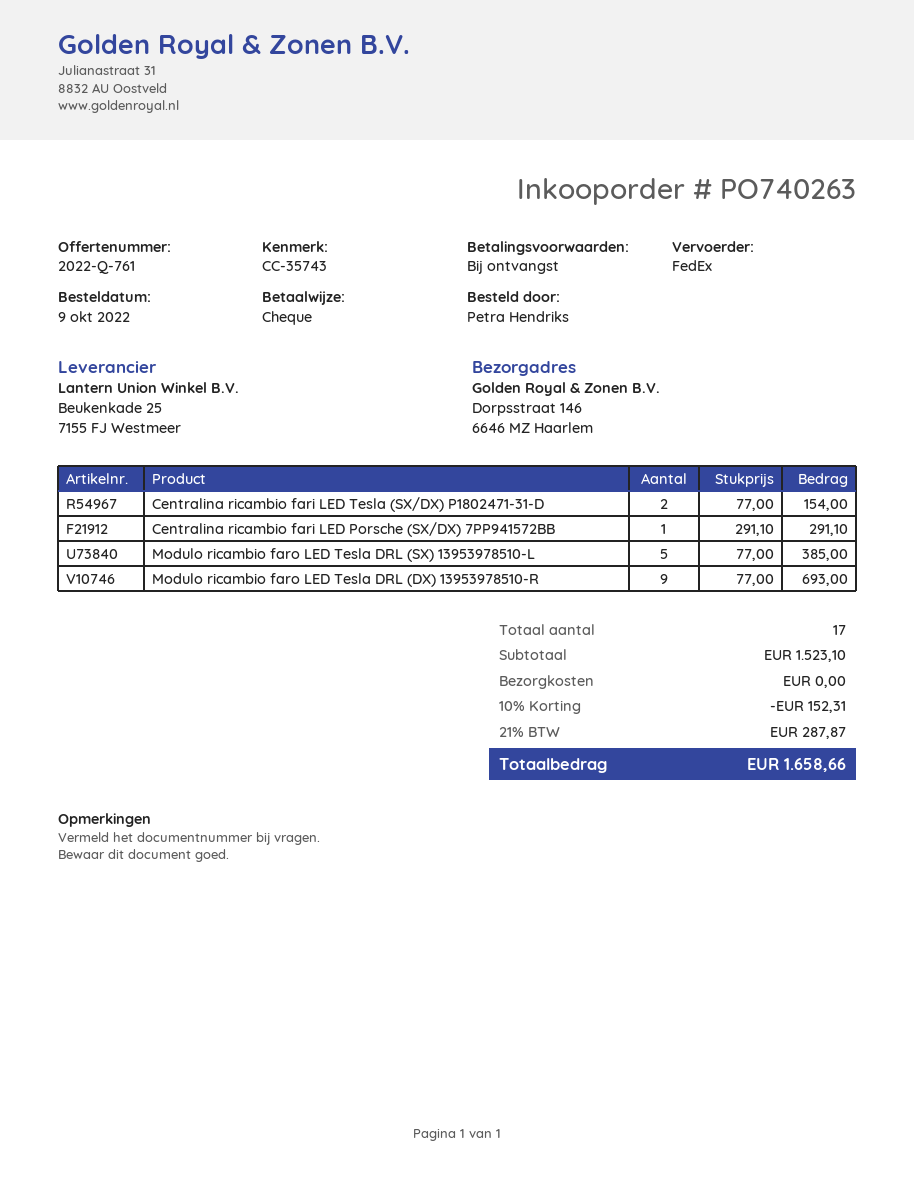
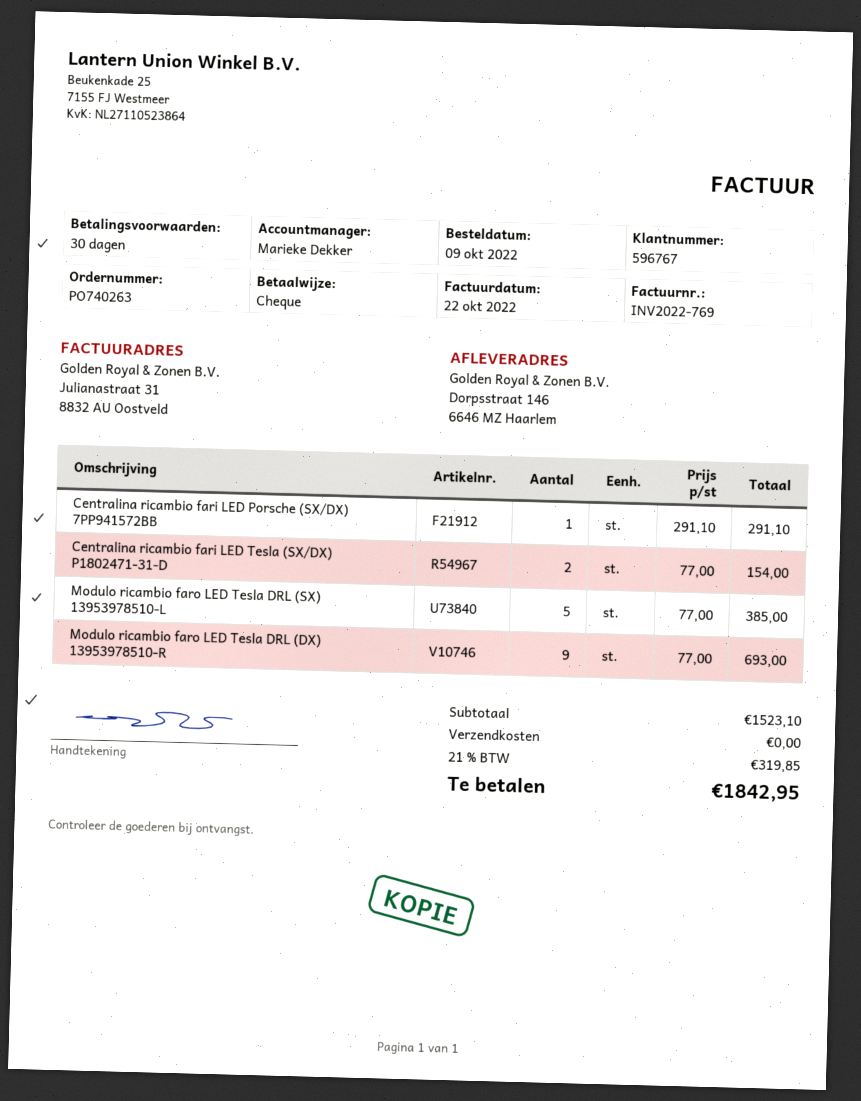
payment terms: on receipt -> 30 days
discount: 10% = 152.31 -> none
tax: 21% = 287.87 -> 21% = 319.85
total: 1658.66 -> 1842.95

